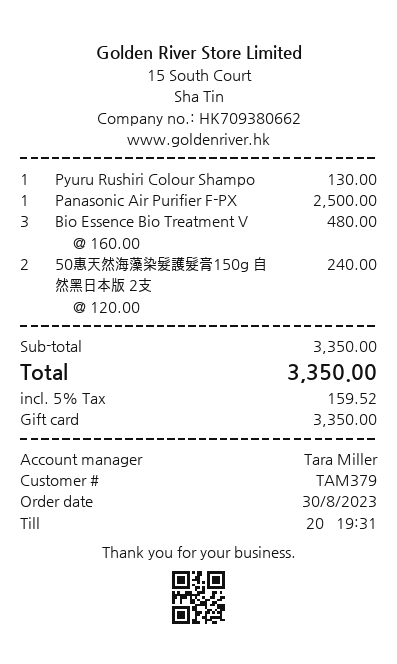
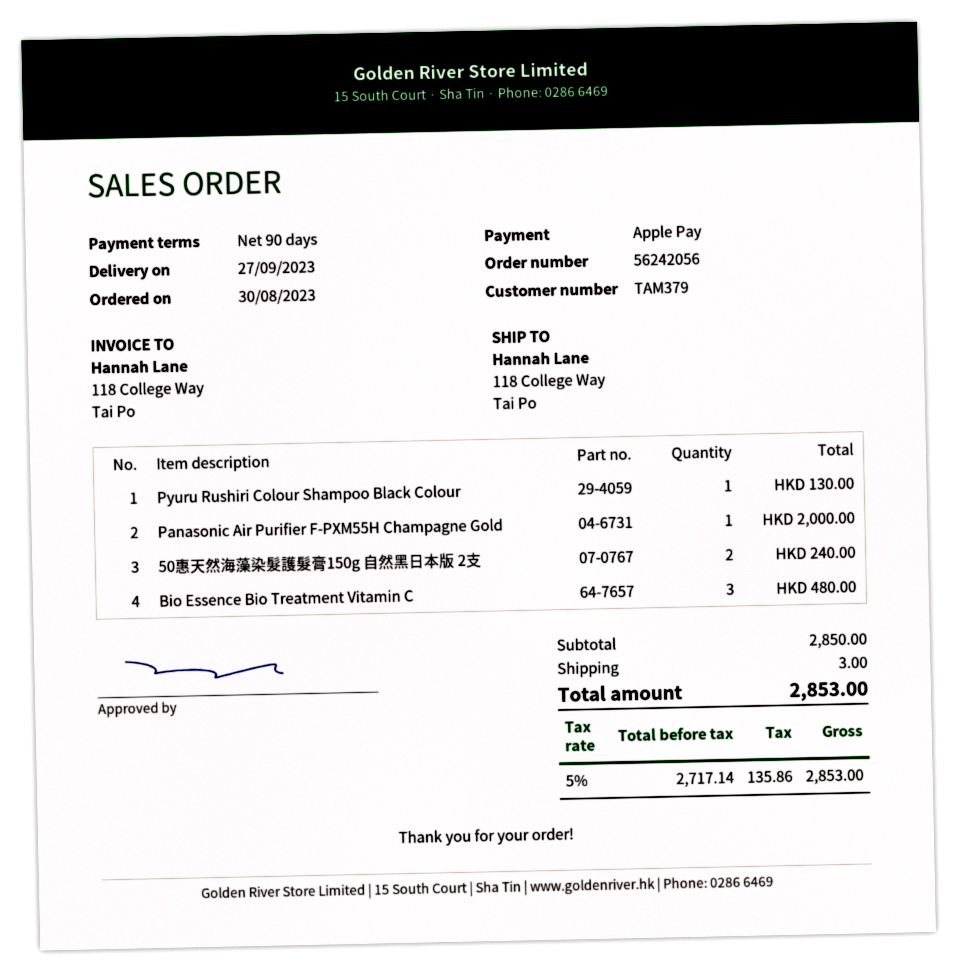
payment method: gift card -> Apple Pay
Panasonic Air Purifier F-PX: 1 for 2500.00 -> 1 for 2000.00
subtotal: 3350.00 -> 2850.00
shipping: none -> 3.00
tax: 5% = 159.52 -> 5% = 135.86
total: 3350.00 -> 2853.00

